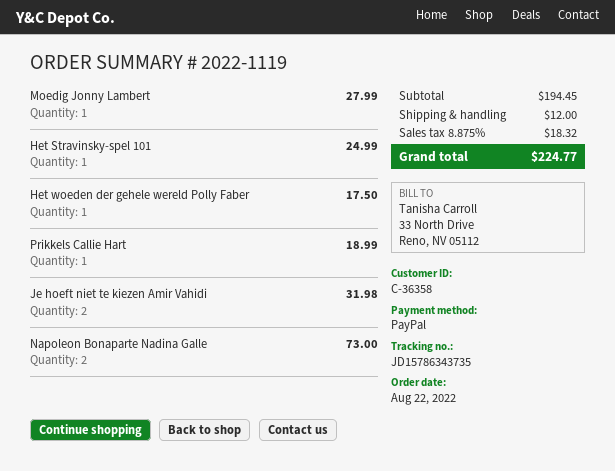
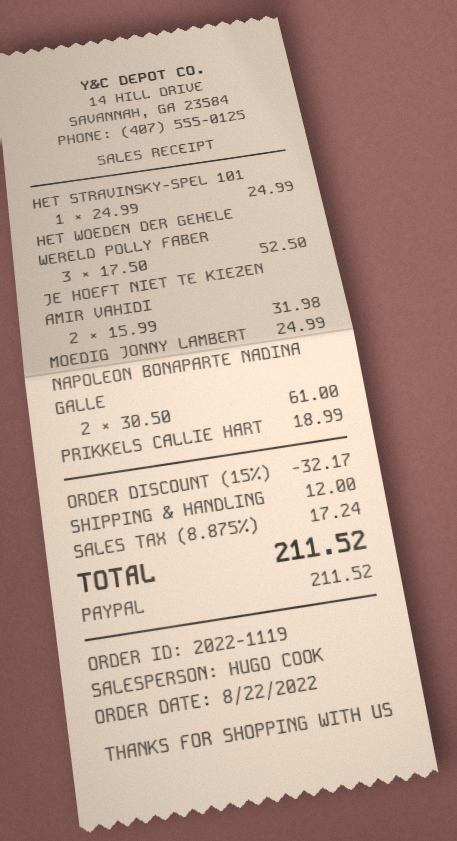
Moedig Jonny Lambert: 1 for 27.99 -> 1 for 24.99
Het woeden der gehele wereld Polly Faber: 1 for 17.50 -> 3 for 52.50
Napoleon Bonaparte Nadina Galle: 2 for 73.00 -> 2 for 61.00
discount: none -> 15% = 32.17
tax: 8.875% = 18.32 -> 8.875% = 17.24
total: 224.77 -> 211.52

